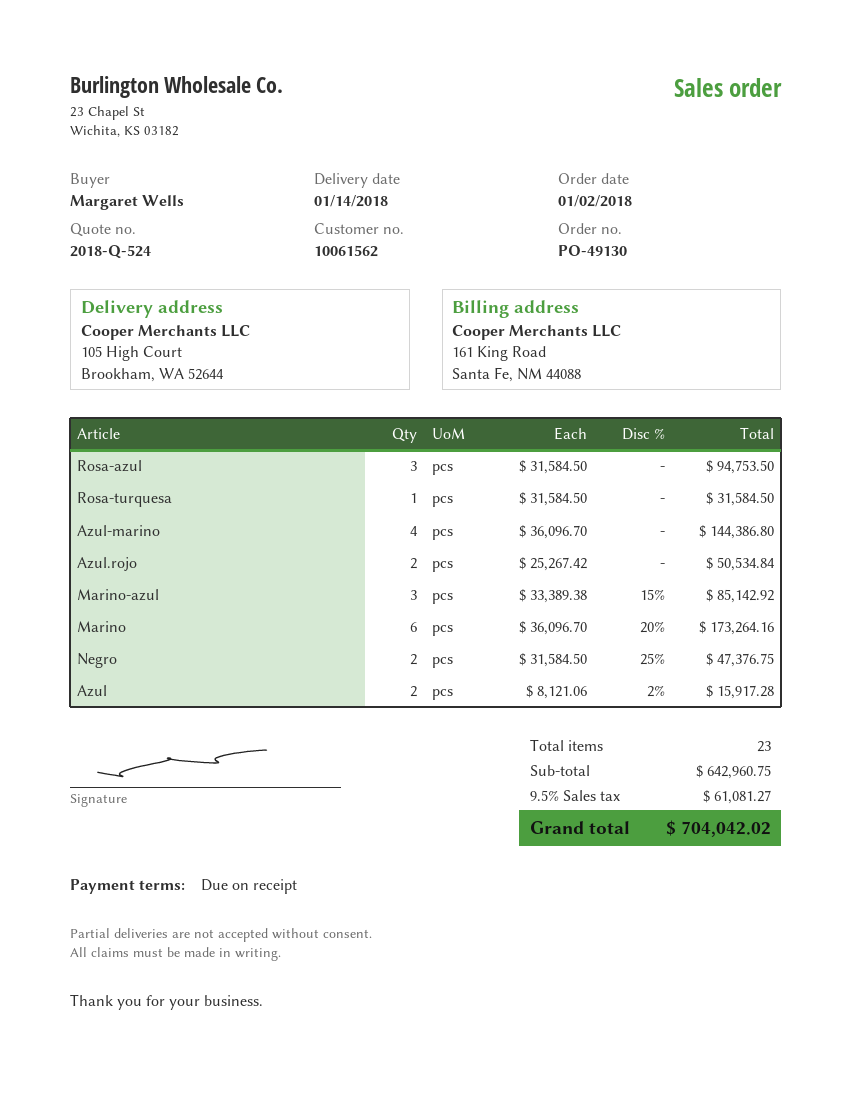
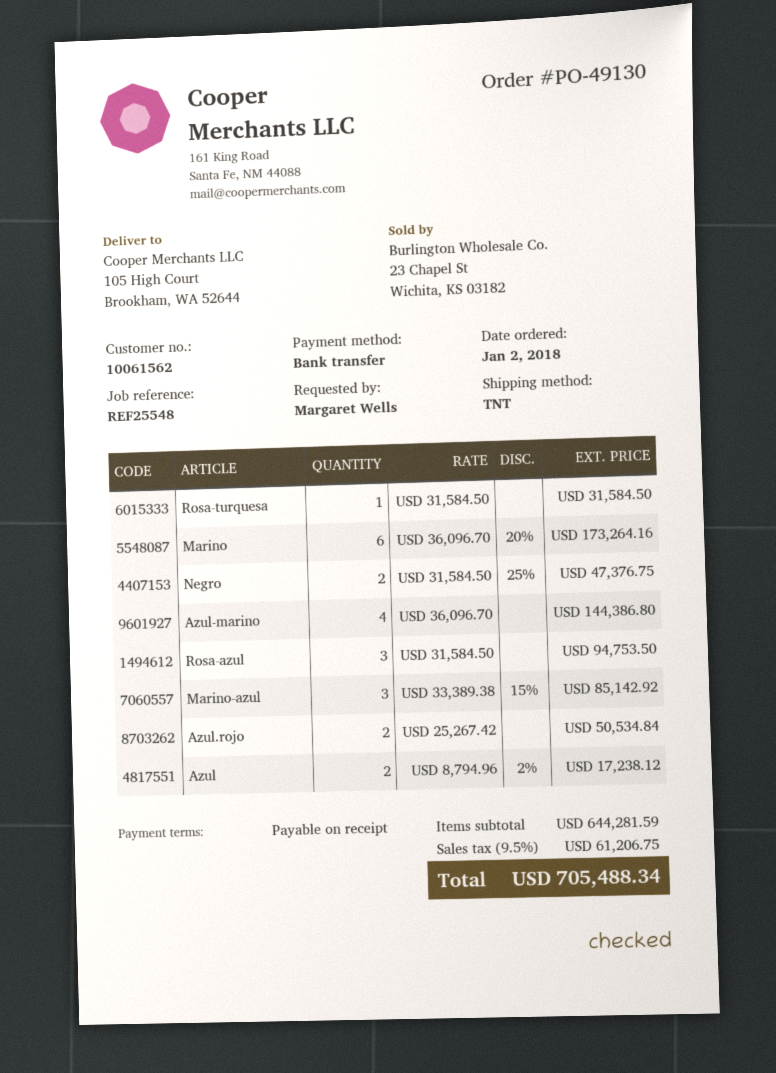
Azul: 2 x 8121.06 - 2% = 15917.28 -> 2 x 8794.96 - 2% = 17238.12
subtotal: 642960.75 -> 644281.59
tax: 9.5% = 61081.27 -> 9.5% = 61206.75
total: 704042.02 -> 705488.34

